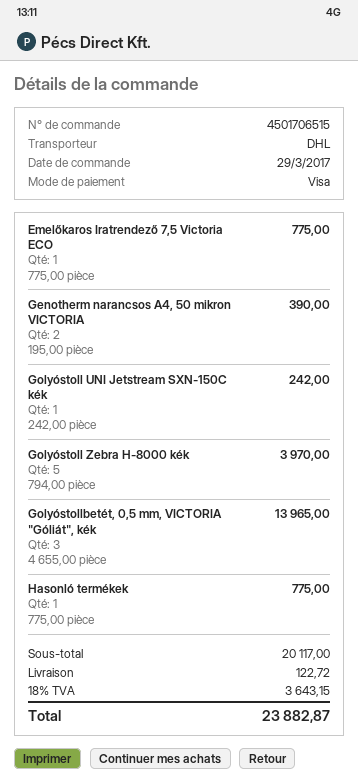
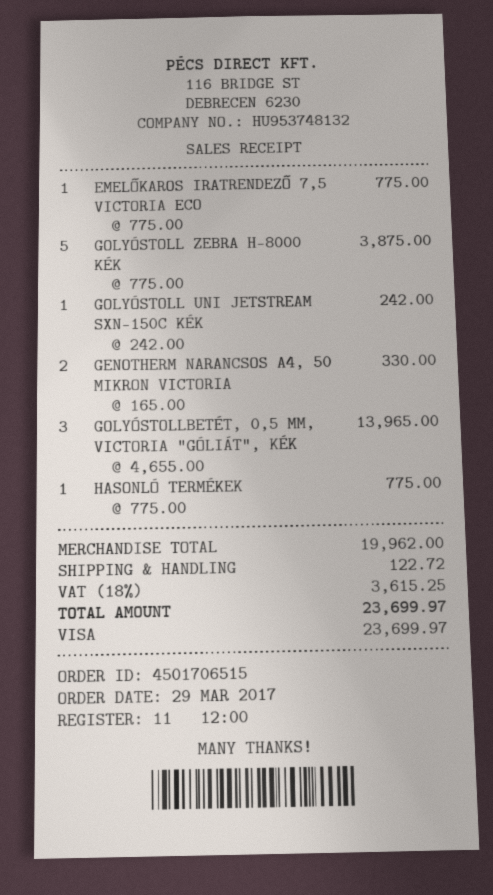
Genotherm narancsos A4, 50 mikron VICTORIA: 2 x 195.00 = 390.00 -> 2 x 165.00 = 330.00
Golyóstoll Zebra H-8000 kék: 5 x 794.00 = 3970.00 -> 5 x 775.00 = 3875.00
subtotal: 20117.00 -> 19962.00
tax: 18% = 3643.15 -> 18% = 3615.25
total: 23882.87 -> 23699.97

